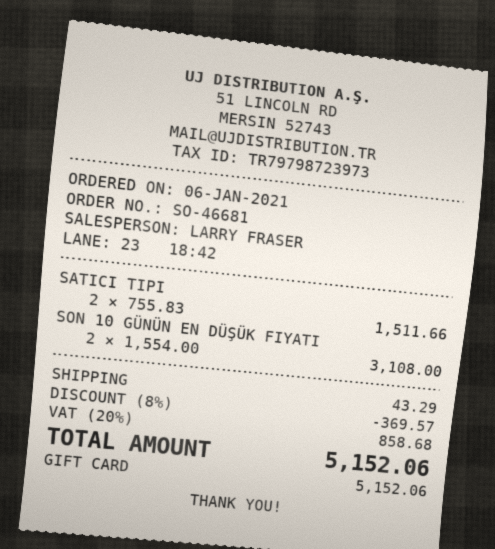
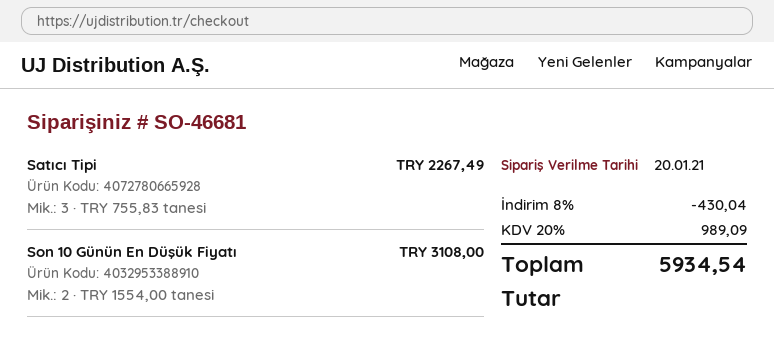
order date: 2021-01-06 -> 2021-01-20
SATICI TIPI: 2 x 755.83 = 1511.66 -> 3 x 755.83 = 2267.49
discount: 8% = 369.57 -> 8% = 430.04
shipping: 43.29 -> none
tax: 20% = 858.68 -> 20% = 989.09
total: 5152.06 -> 5934.54

